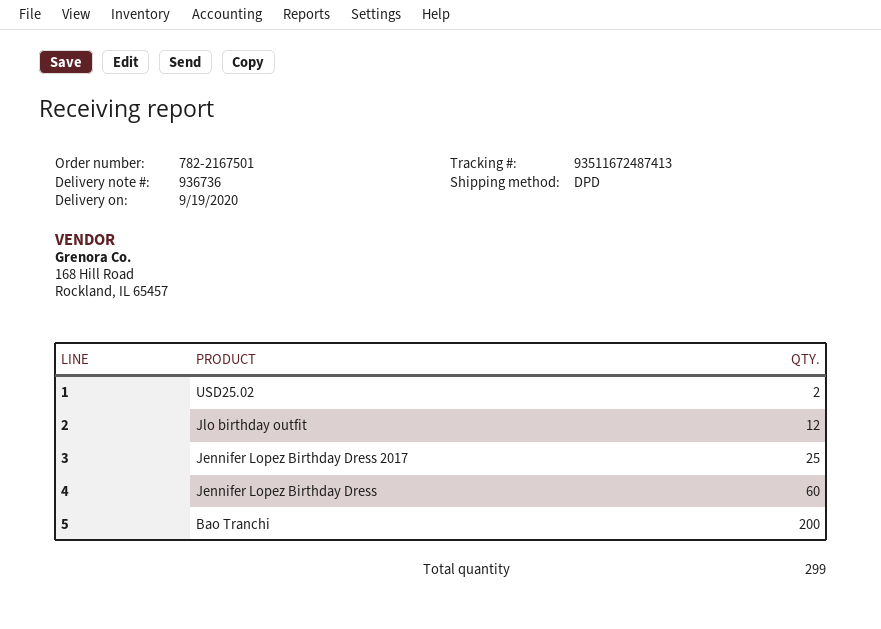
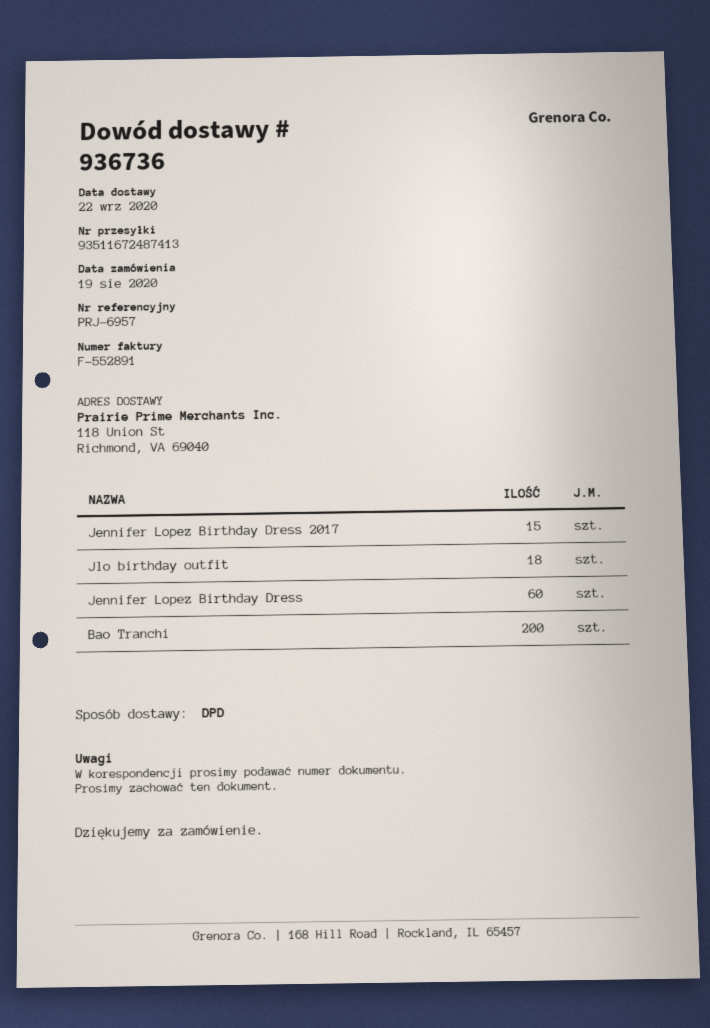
delivery date: 2020-09-19 -> 2020-09-22
USD25.02: 2 -> none
Jlo birthday outfit: 12 -> 18
Jennifer Lopez Birthday Dress 2017: 25 -> 15

